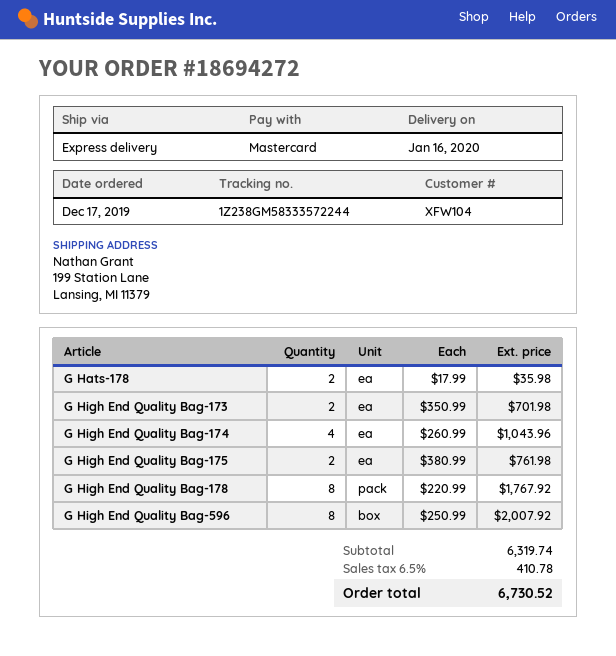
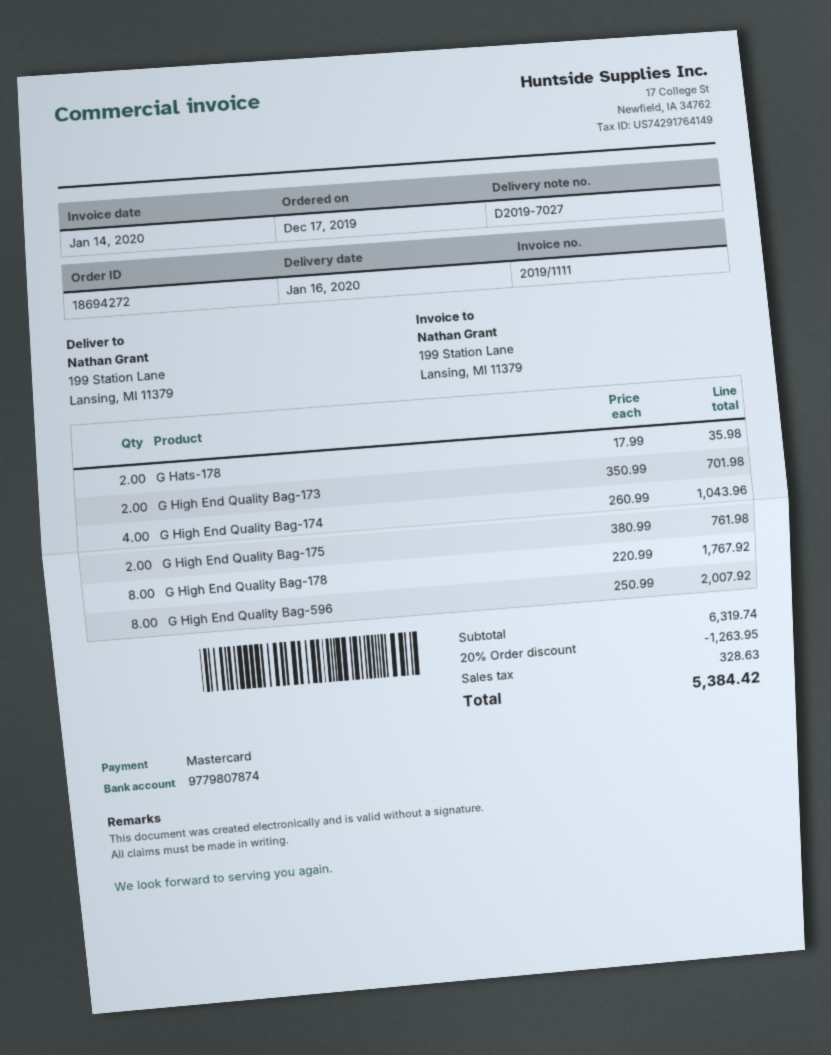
discount: none -> 20% = 1263.95
tax: 410.78 -> 328.63
total: 6730.52 -> 5384.42

